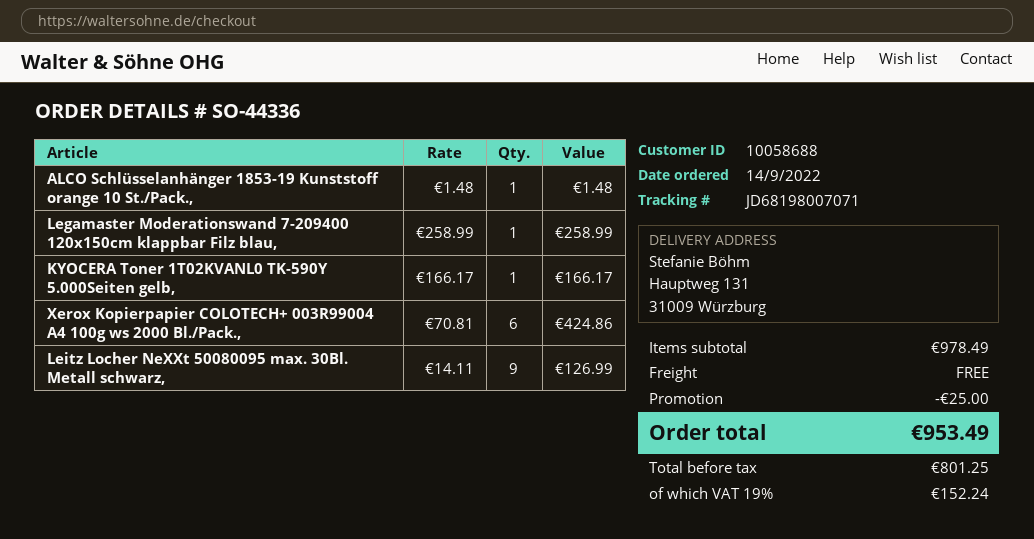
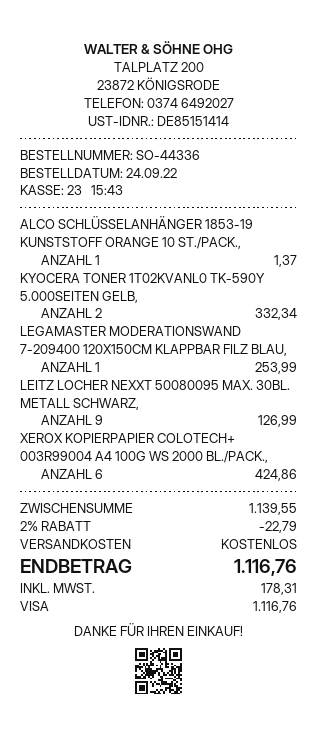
order date: 2022-09-14 -> 2022-09-24
ALCO Schlüsselanhänger 1853-19 Kunststoff orange 10 St./Pack.,: 1 for 1.48 -> 1 for 1.37
Legamaster Moderationswand 7-209400 120x150cm klappbar Filz blau,: 1 for 258.99 -> 1 for 253.99
KYOCERA Toner 1T02KVANL0 TK-590Y 5.000Seiten gelb,: 1 for 166.17 -> 2 for 332.34
subtotal: 978.49 -> 1139.55
discount: 25.00 -> 22.79
tax: 152.24 -> 178.31
total: 953.49 -> 1116.76

